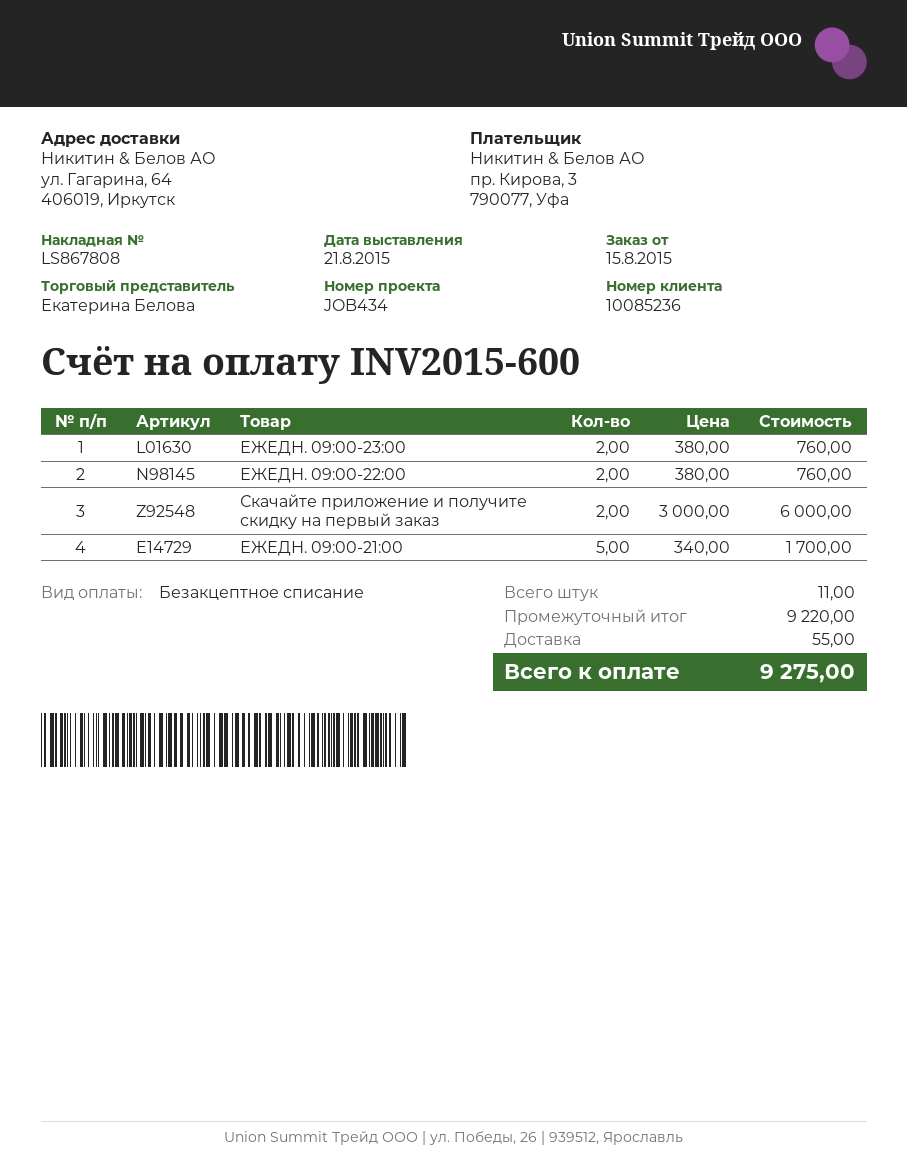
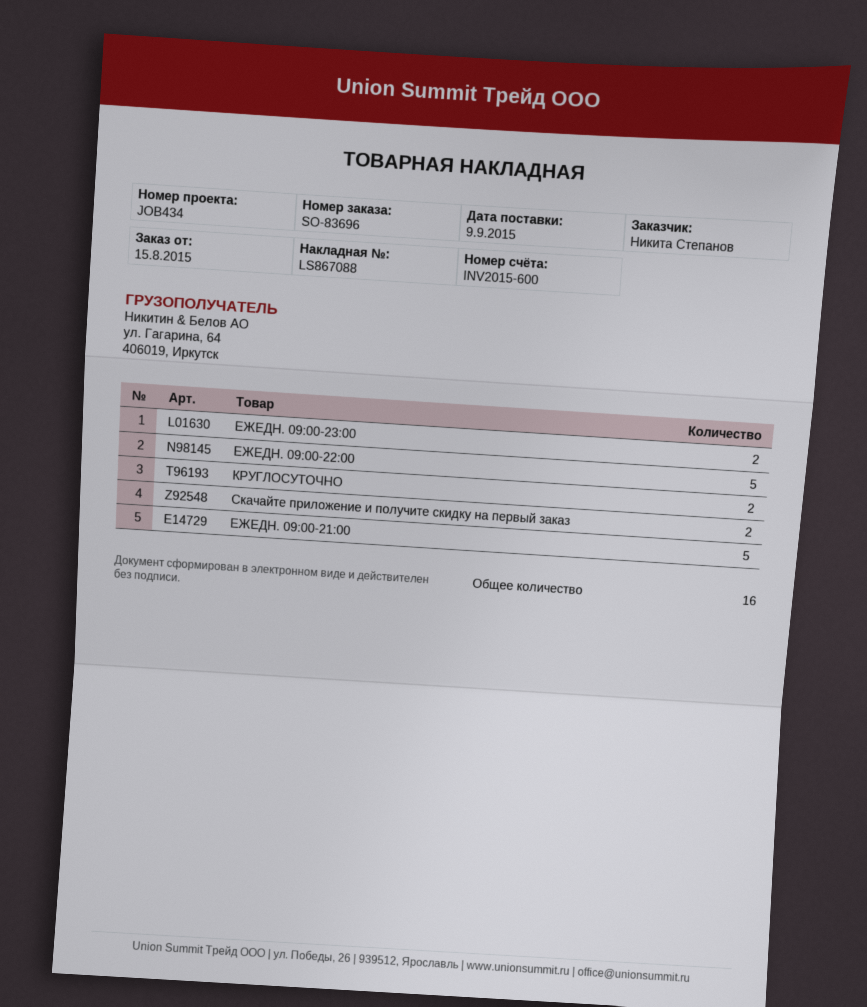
delivery note number: LS867808 -> LS867088
ЕЖЕДН. 09:00-22:00: 2 -> 5
КРУГЛОСУТОЧНО: none -> 2
total quantity: 11 -> 16

